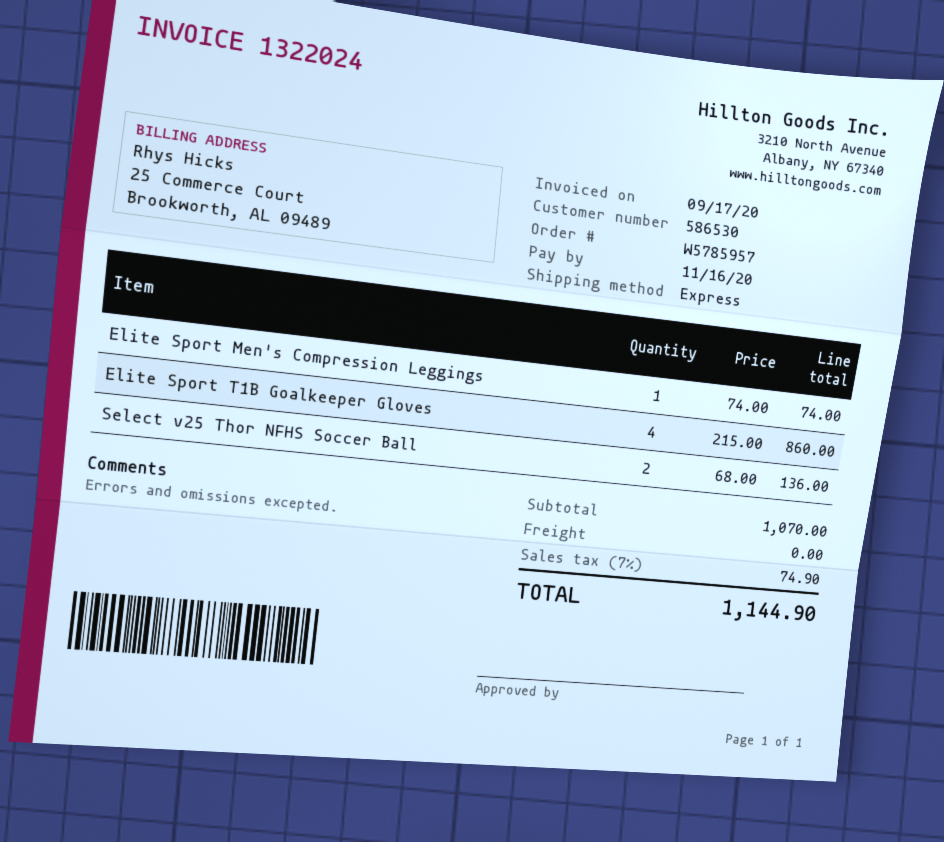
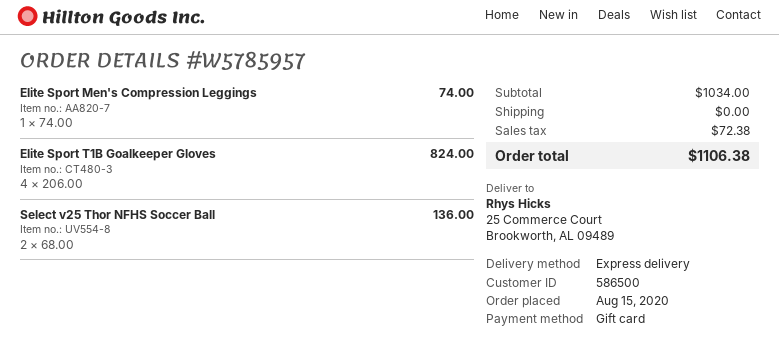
customer number: 586530 -> 586500
Elite Sport T1B Goalkeeper Gloves: 4 x 215.00 = 860.00 -> 4 x 206.00 = 824.00
subtotal: 1070.00 -> 1034.00
tax: 74.90 -> 72.38
total: 1144.90 -> 1106.38

